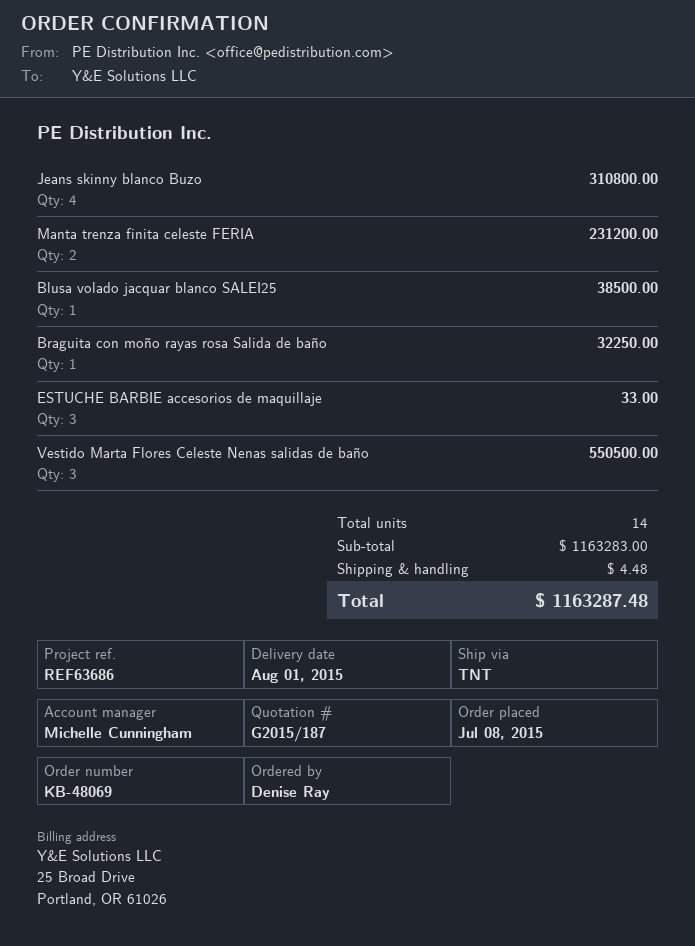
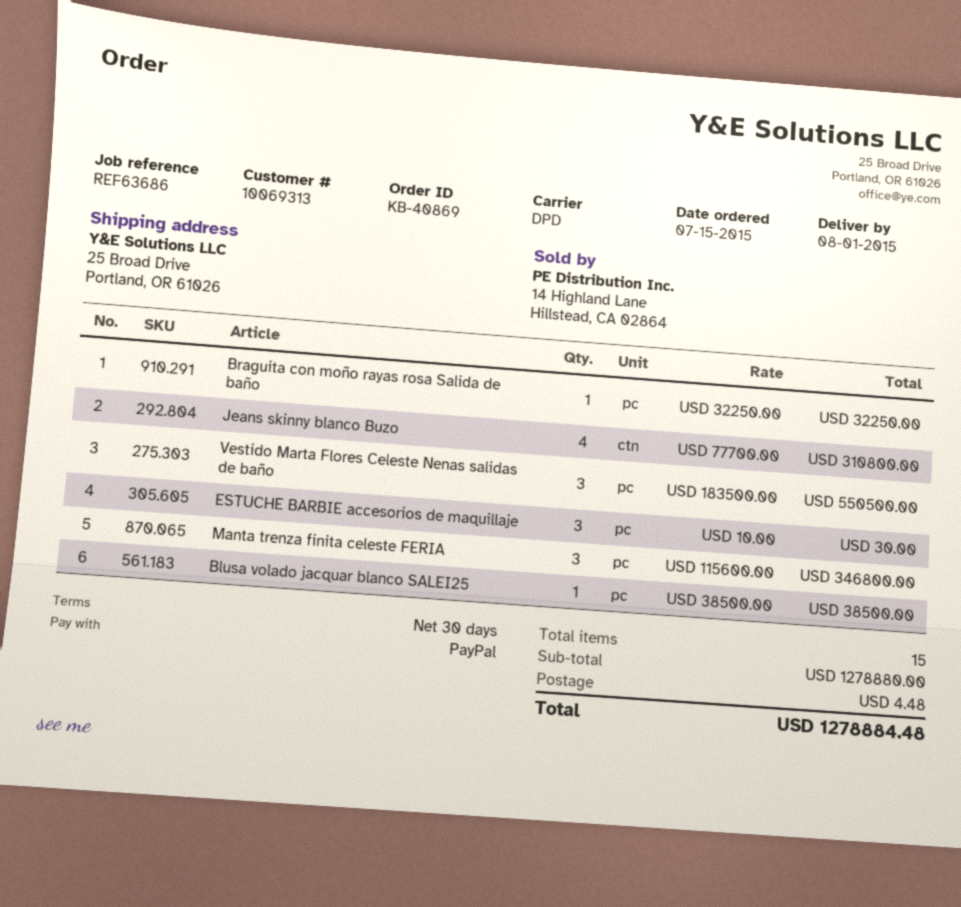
order number: KB-48069 -> KB-40869
order date: 2015-07-08 -> 2015-07-15
shipping method: TNT -> DPD
Manta trenza finita celeste FERIA: 2 for 231200.00 -> 3 for 346800.00
ESTUCHE BARBIE accesorios de maquillaje: 3 for 33.00 -> 3 for 30.00
total quantity: 14 -> 15
subtotal: 1163283.00 -> 1278880.00
total: 1163287.48 -> 1278884.48

